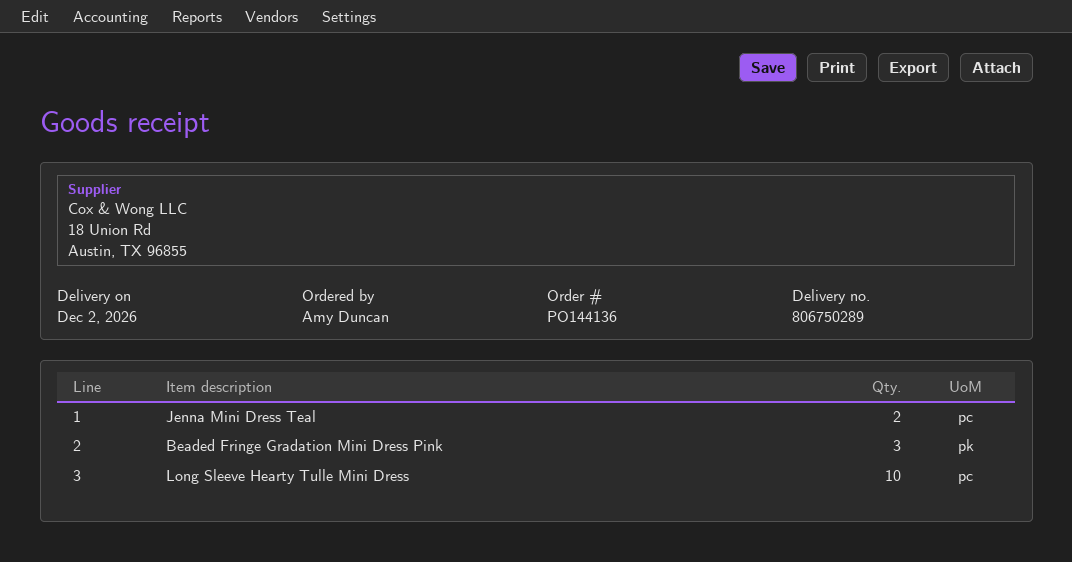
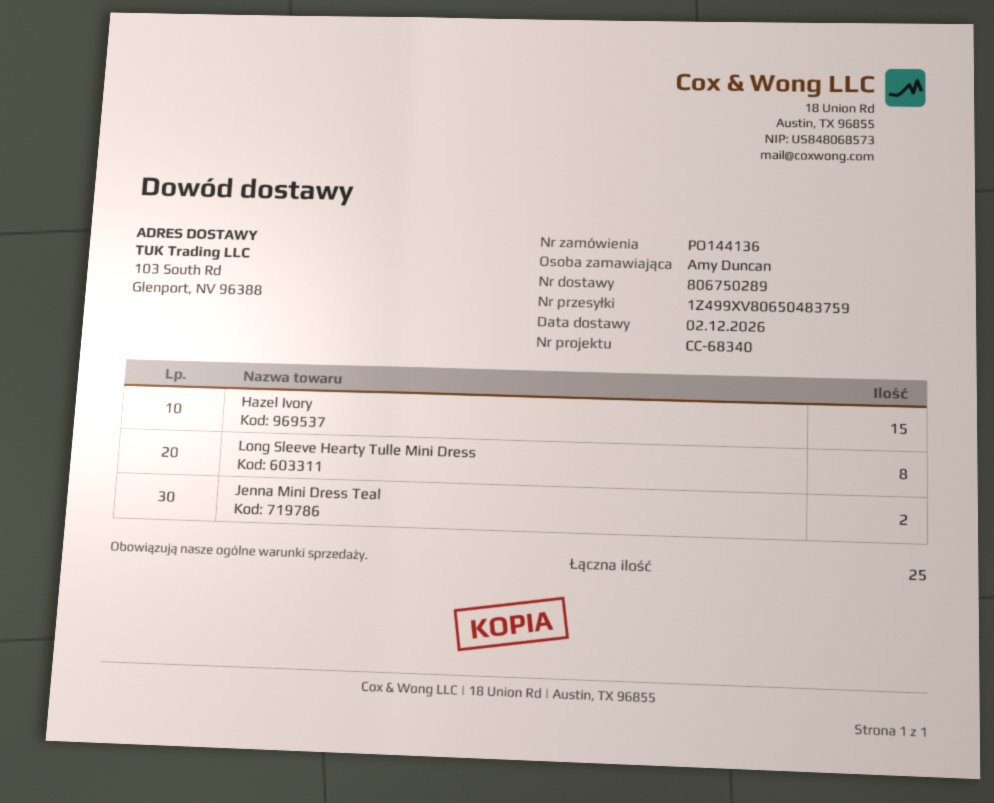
Beaded Fringe Gradation Mini Dress Pink: 3 -> none
Long Sleeve Hearty Tulle Mini Dress: 10 -> 8
Hazel Ivory: none -> 15

